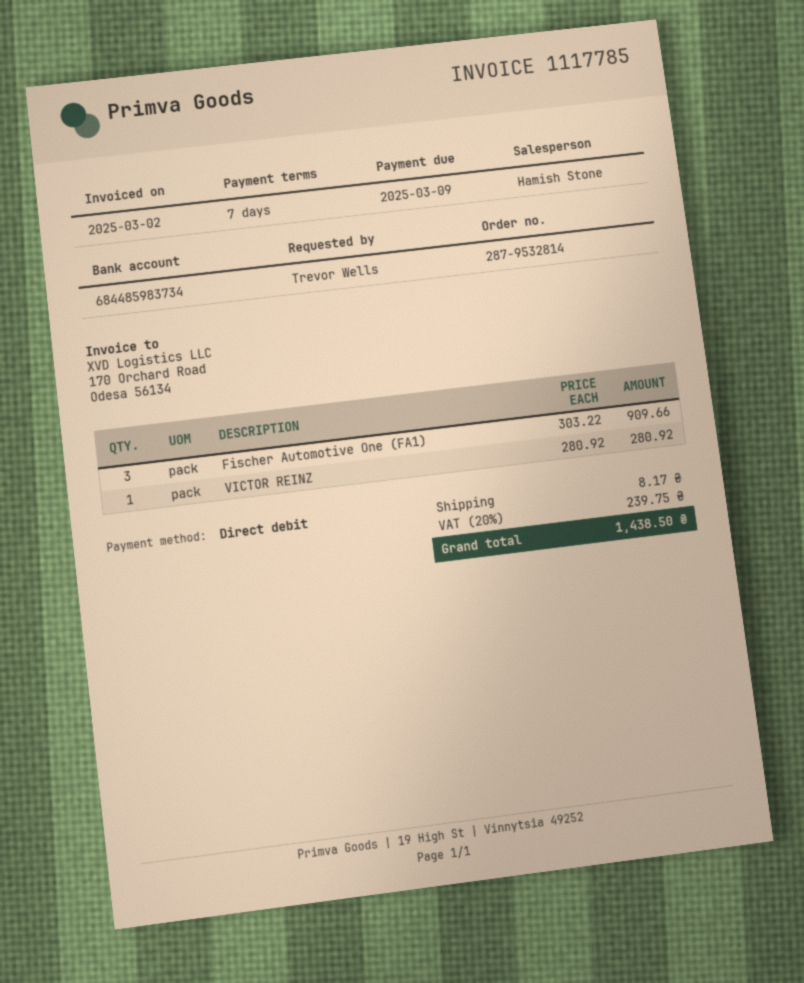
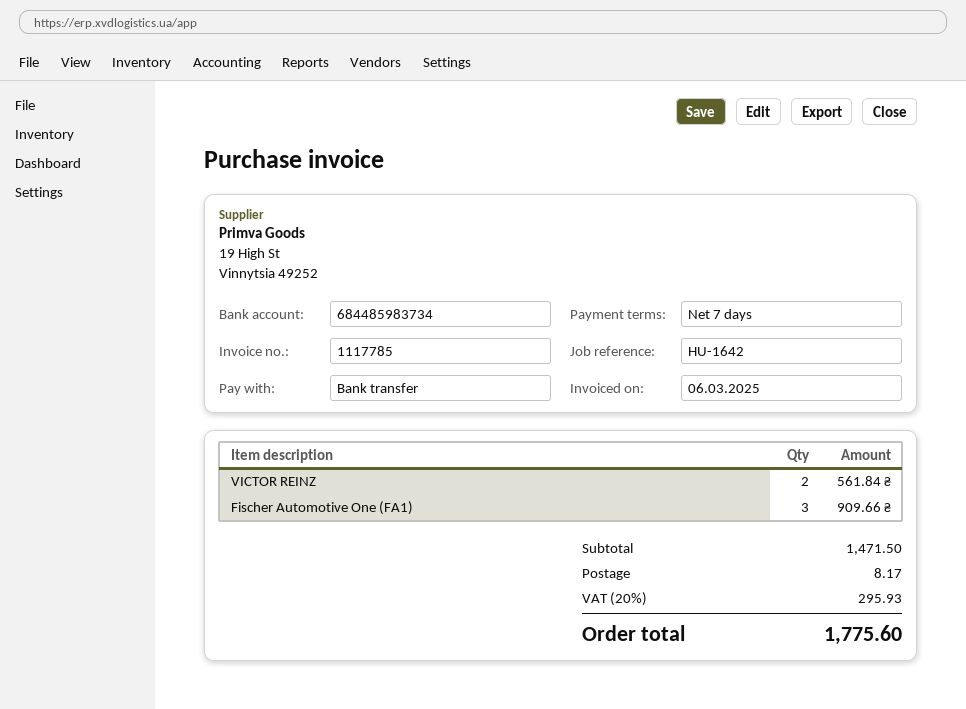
invoice date: 2025-03-02 -> 2025-03-06
payment method: direct debit -> bank transfer
VICTOR REINZ: 1 for 280.92 -> 2 for 561.84
tax: 20% = 239.75 -> 20% = 295.93
total: 1438.50 -> 1775.60

